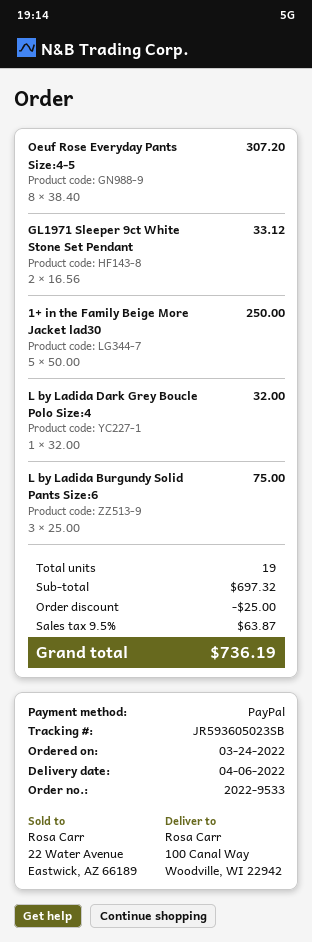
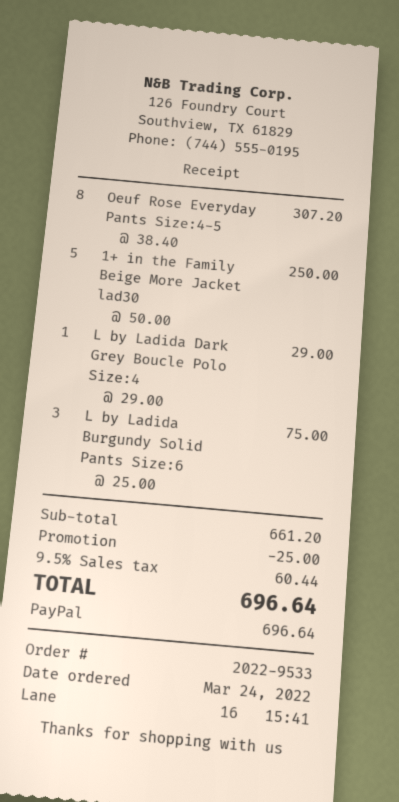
GL1971 Sleeper 9ct White Stone Set Pendant: 2 x 16.56 = 33.12 -> none
L by Ladida Dark Grey Boucle Polo Size:4: 1 x 32.00 = 32.00 -> 1 x 29.00 = 29.00
subtotal: 697.32 -> 661.20
tax: 9.5% = 63.87 -> 9.5% = 60.44
total: 736.19 -> 696.64

